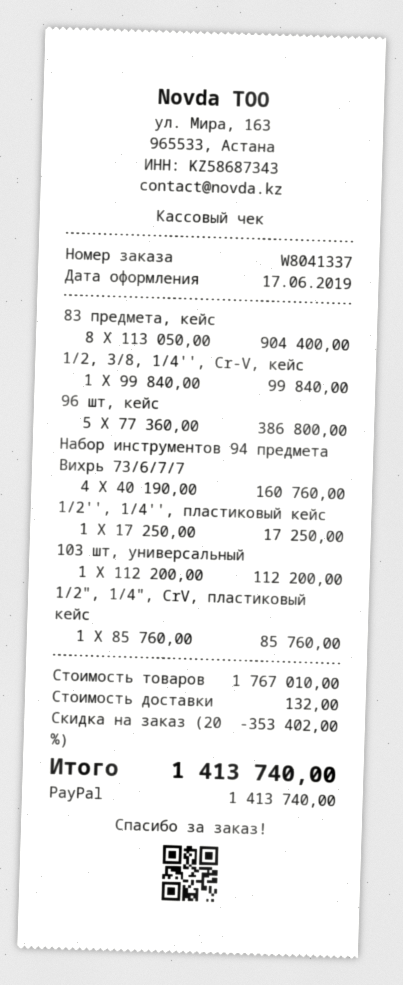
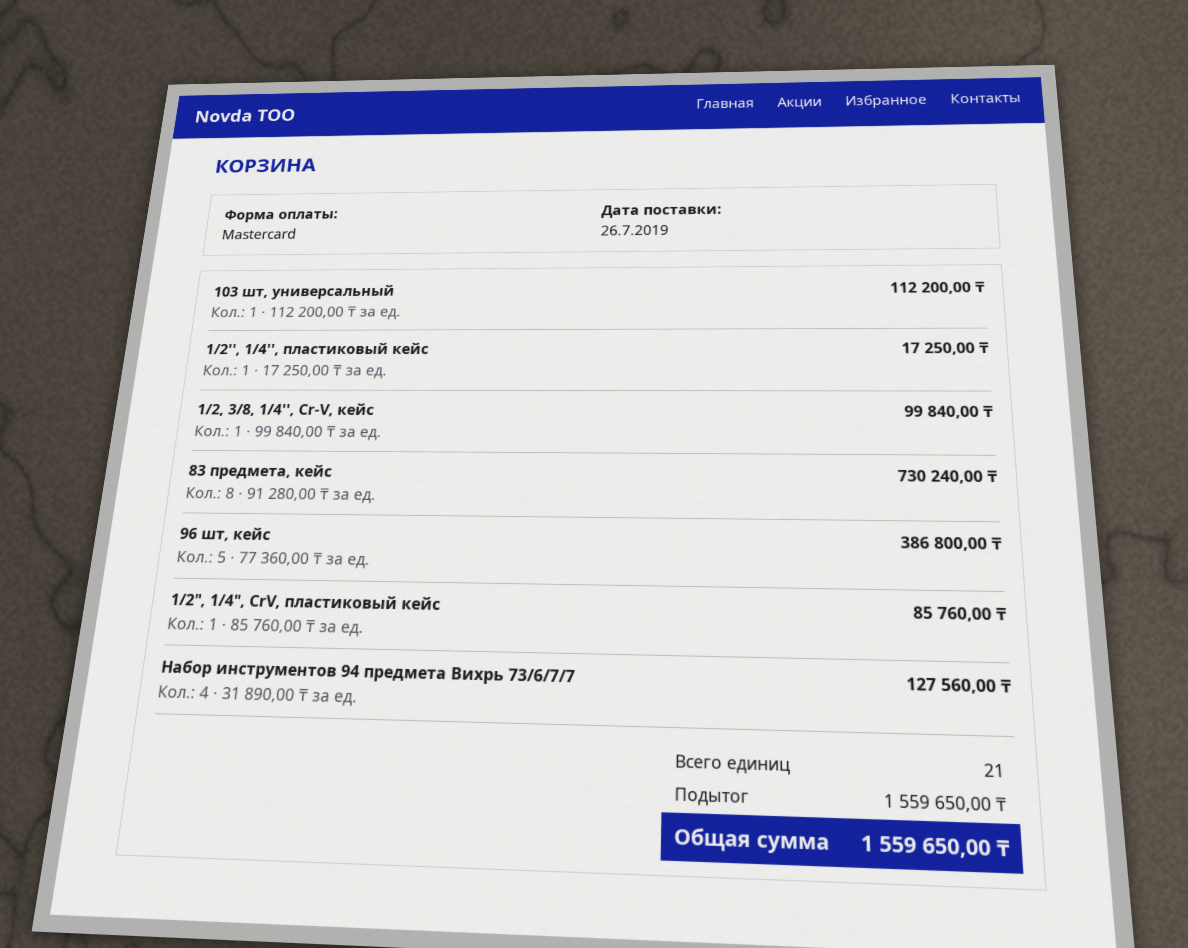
payment method: PayPal -> Mastercard
83 предмета, кейс: 8 x 113050.00 = 904400.00 -> 8 x 91280.00 = 730240.00
Набор инструментов 94 предмета Вихрь 73/6/7/7: 4 x 40190.00 = 160760.00 -> 4 x 31890.00 = 127560.00
subtotal: 1767010.00 -> 1559650.00
discount: 20% = 353402.00 -> none
shipping: 132.00 -> none
total: 1413740.00 -> 1559650.00

